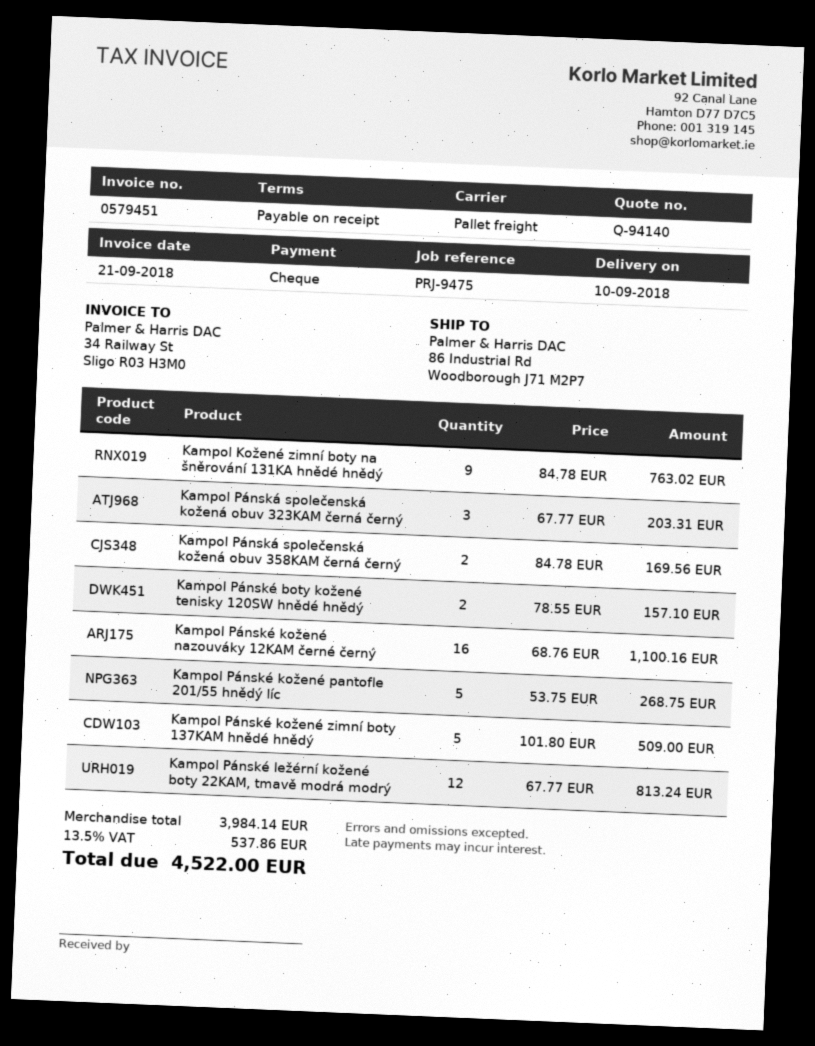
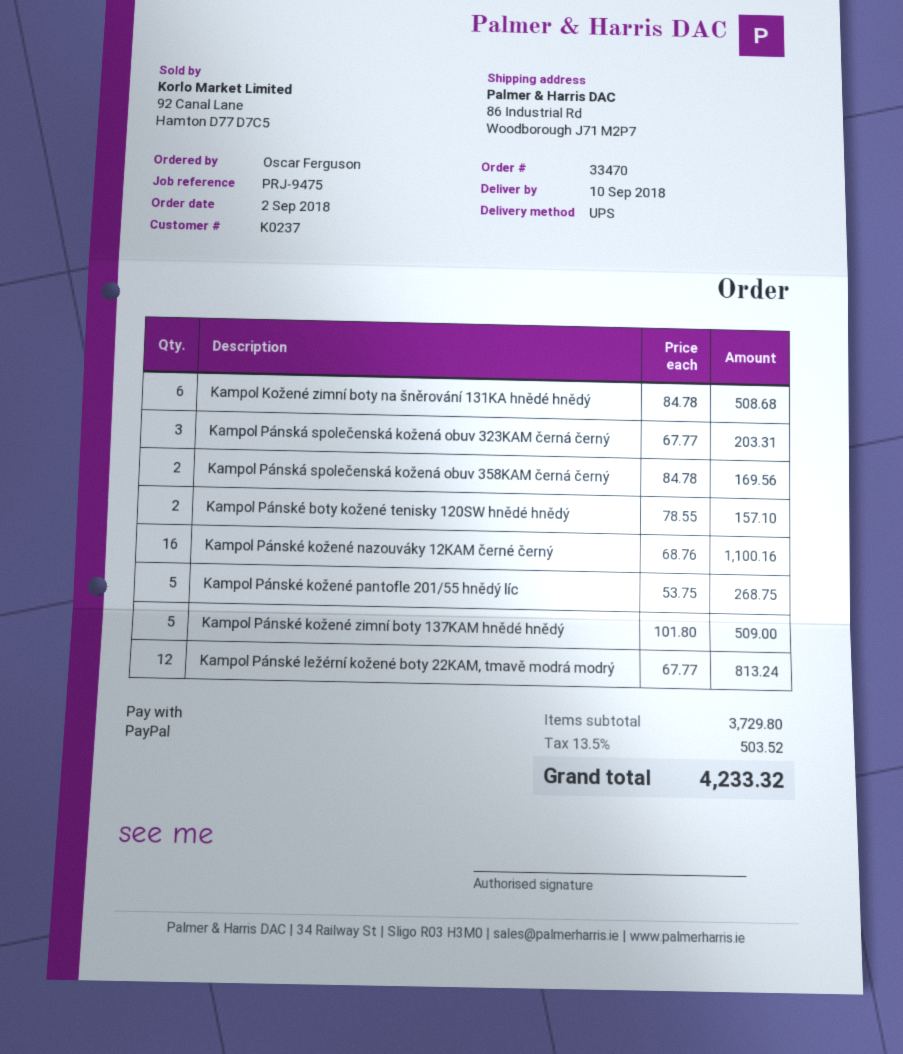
payment method: cheque -> PayPal
shipping method: pallet freight -> UPS
Kampol Kožené zimní boty na šněrování 131KA hnědé hnědý: 9 x 84.78 = 763.02 -> 6 x 84.78 = 508.68
subtotal: 3984.14 -> 3729.80
tax: 13.5% = 537.86 -> 13.5% = 503.52
total: 4522.00 -> 4233.32

